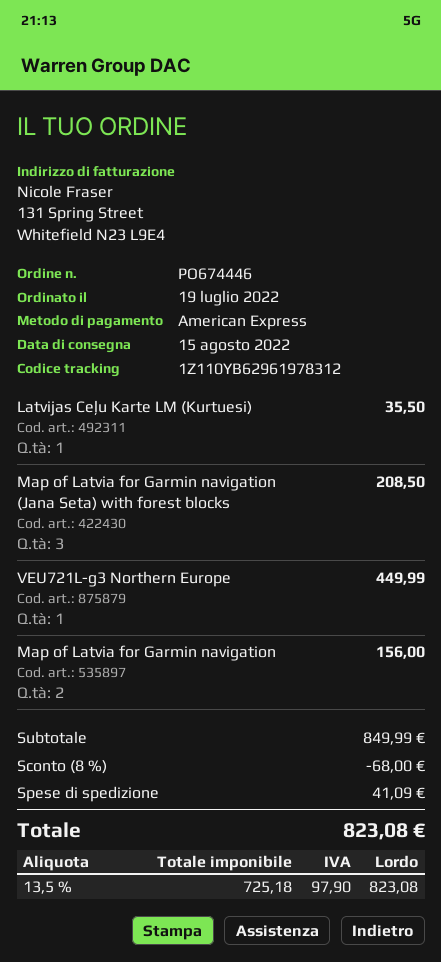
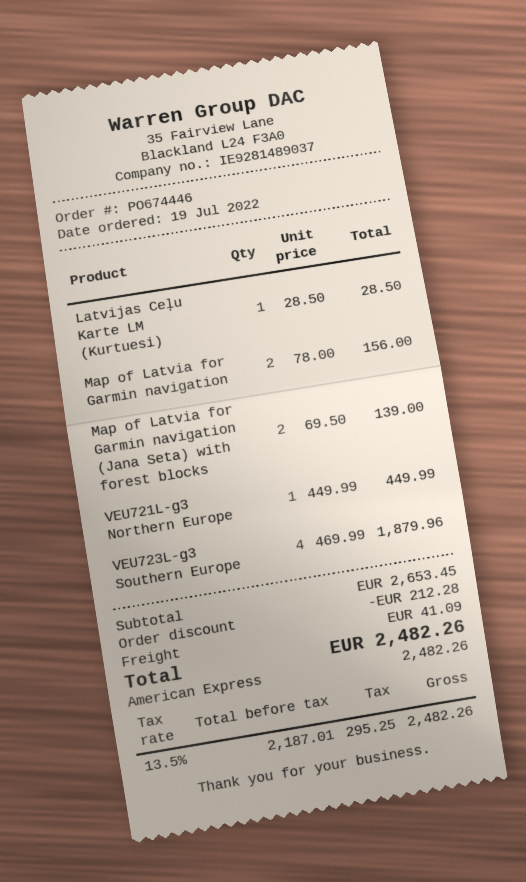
Latvijas Ceļu Karte LM (Kurtuesi): 1 for 35.50 -> 1 for 28.50
Map of Latvia for Garmin navigation (Jana Seta) with forest blocks: 3 for 208.50 -> 2 for 139.00
VEU723L-g3 Southern Europe: none -> 4 for 1879.96
subtotal: 849.99 -> 2653.45
discount: 68.00 -> 212.28
net: 725.18 -> 2187.01
tax: 13.5% = 97.90 -> 13.5% = 295.25
total: 823.08 -> 2482.26

